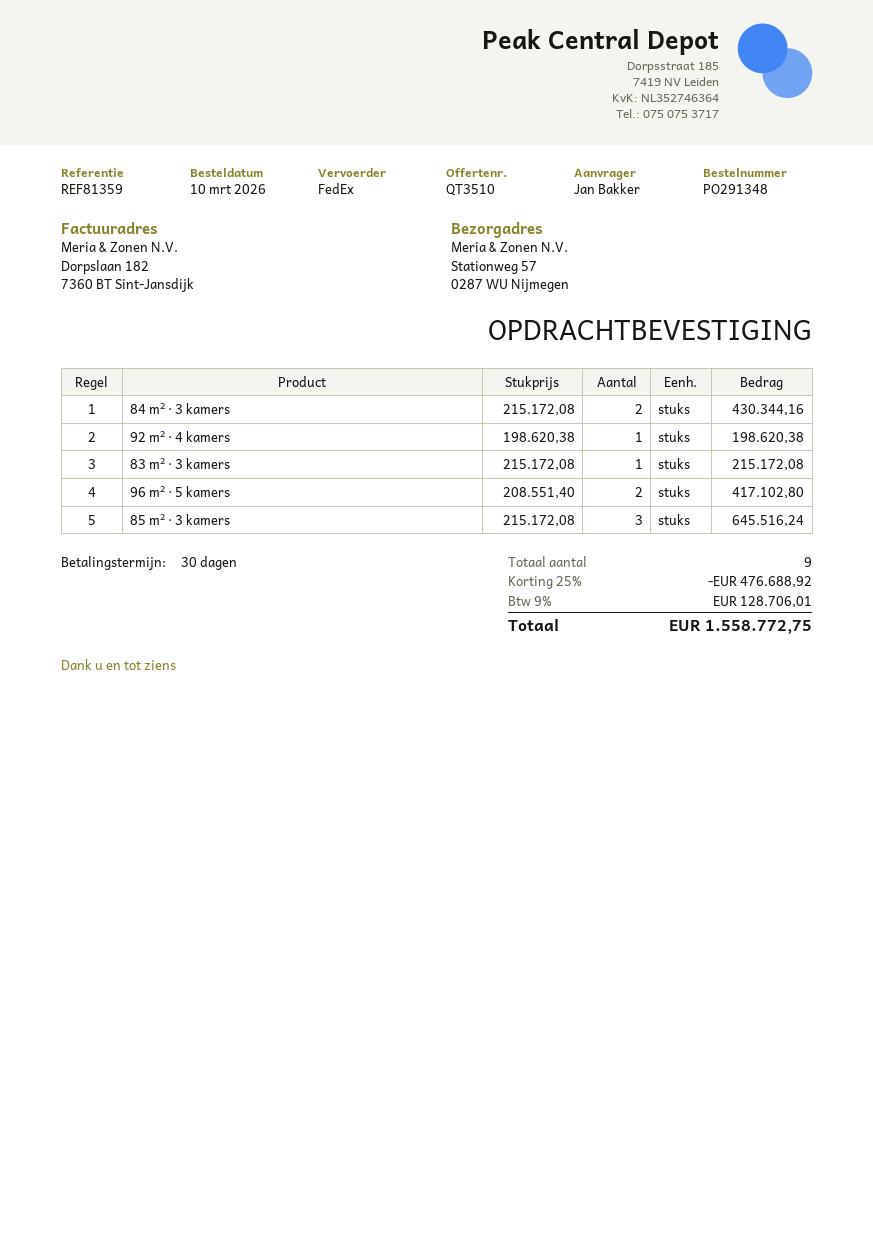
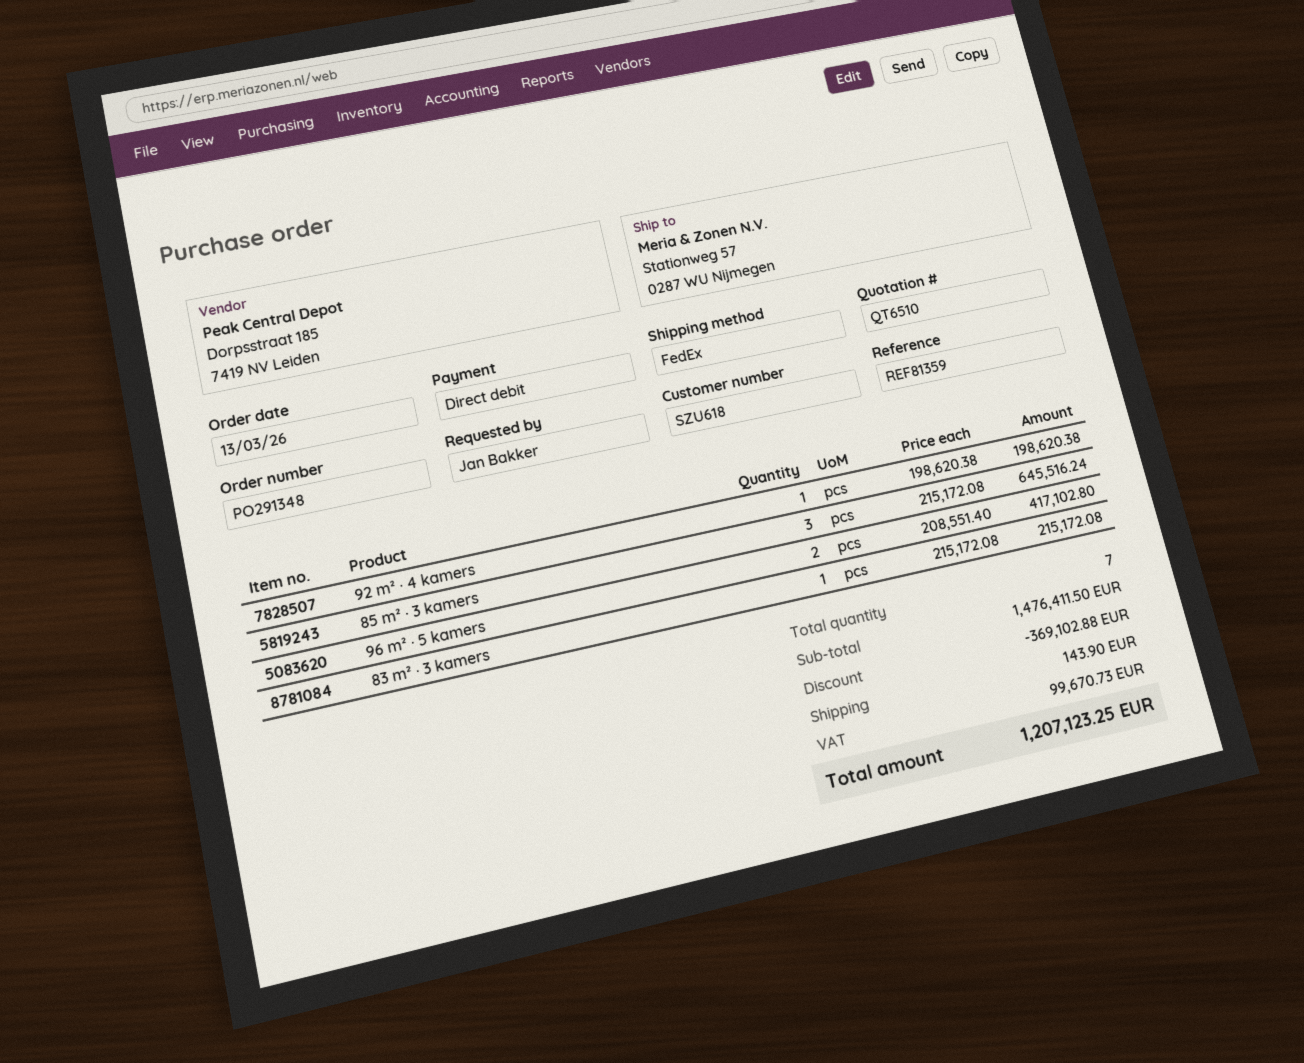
quote number: QT3510 -> QT6510
order date: 2026-03-10 -> 2026-03-13
84 m² · 3 kamers: 2 x 215172.08 = 430344.16 -> none
total quantity: 9 -> 7
discount: 476688.92 -> 369102.88
shipping: none -> 143.90
tax: 128706.01 -> 99670.73
total: 1558772.75 -> 1207123.25

